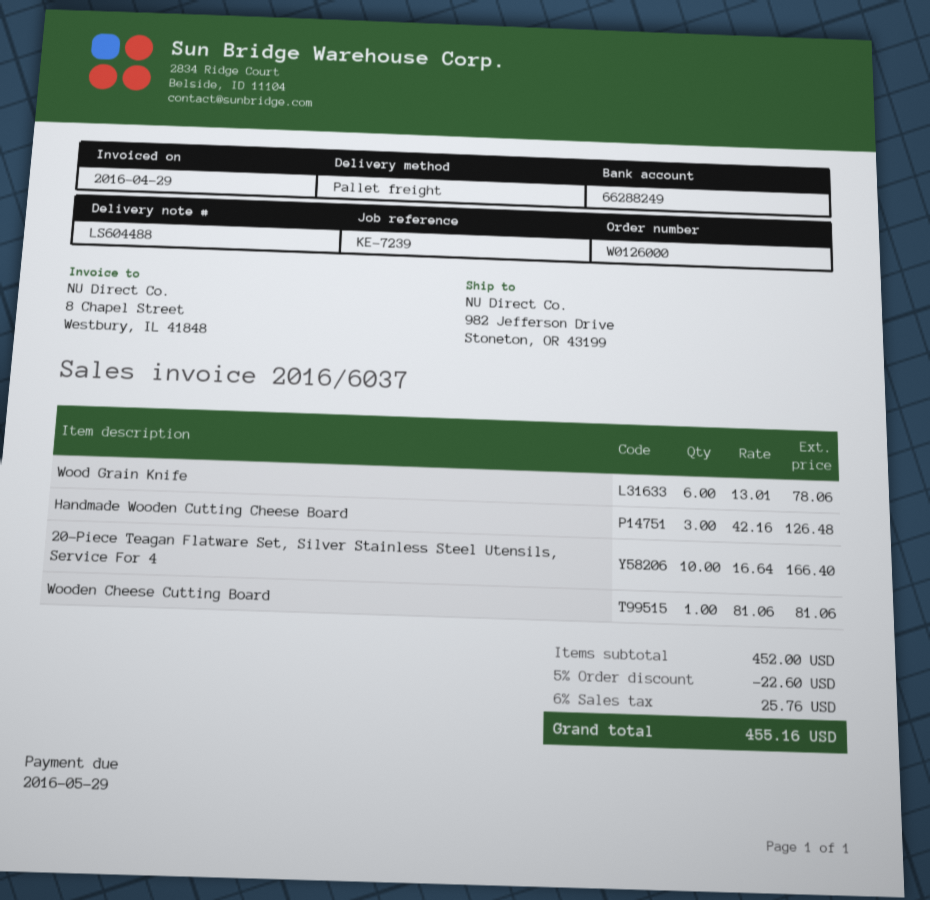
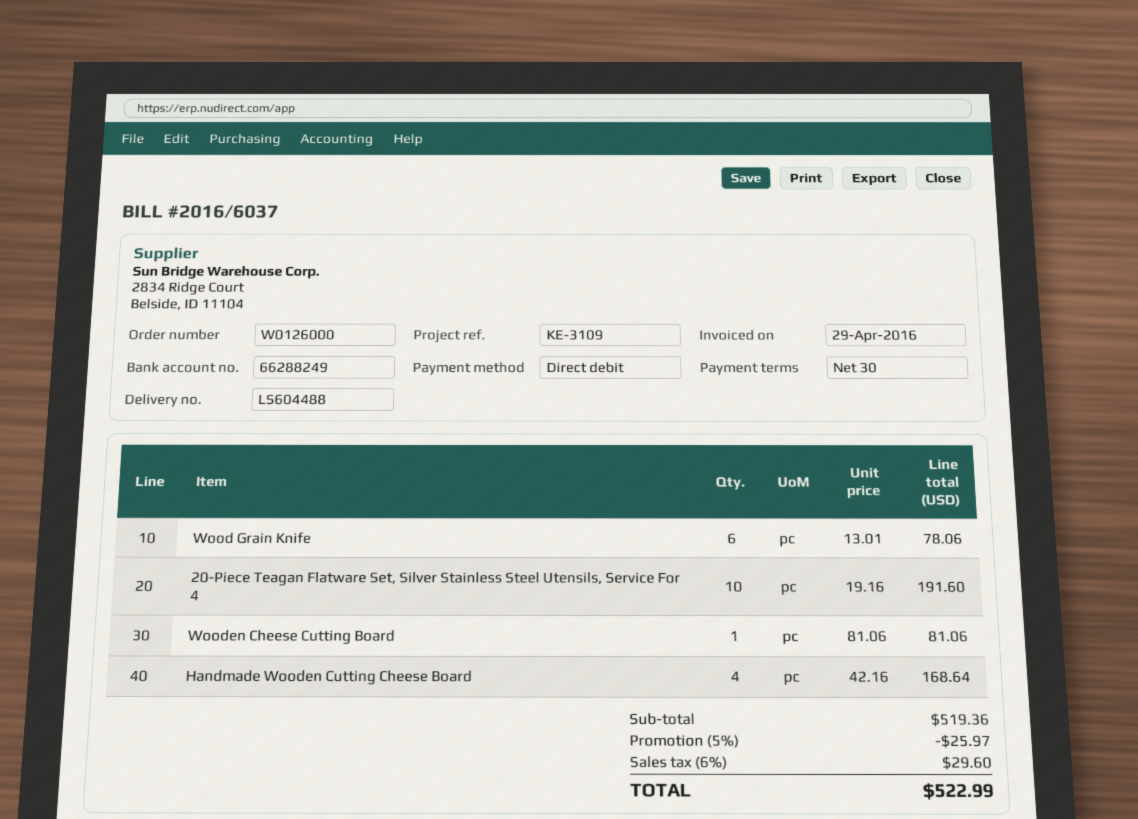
reference: KE-7239 -> KE-3109
Handmade Wooden Cutting Cheese Board: 3 x 42.16 = 126.48 -> 4 x 42.16 = 168.64
20-Piece Teagan Flatware Set, Silver Stainless Steel Utensils, Service For 4: 10 x 16.64 = 166.40 -> 10 x 19.16 = 191.60
subtotal: 452.00 -> 519.36
discount: 5% = 22.60 -> 5% = 25.97
tax: 6% = 25.76 -> 6% = 29.60
total: 455.16 -> 522.99

